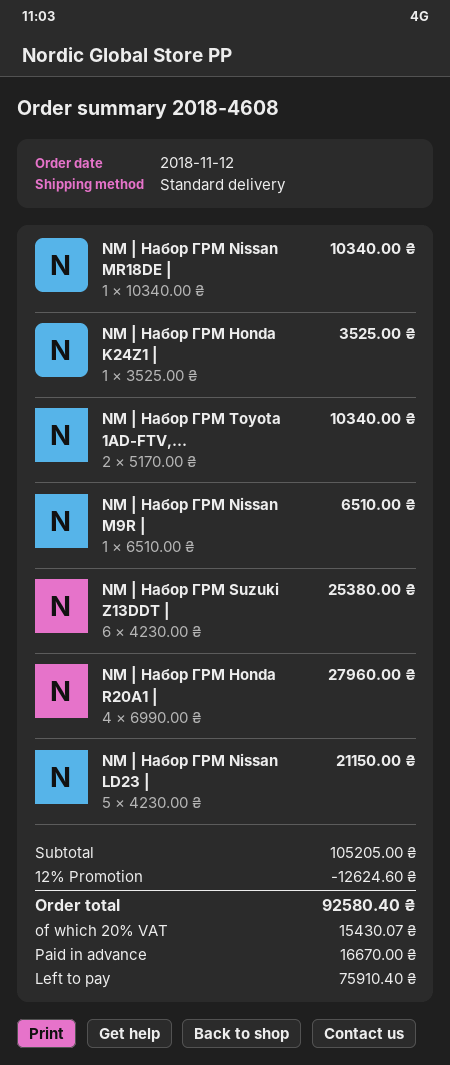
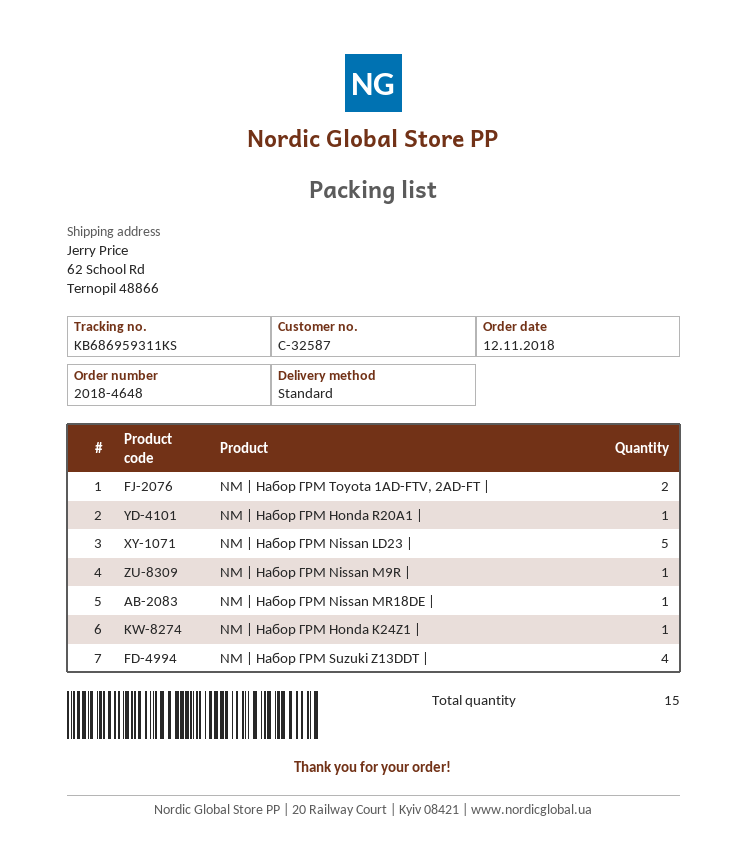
order number: 2018-4608 -> 2018-4648
NM | Набор ГРМ Suzuki Z13DDT |: 6 -> 4
NM | Набор ГРМ Honda R20A1 |: 4 -> 1

